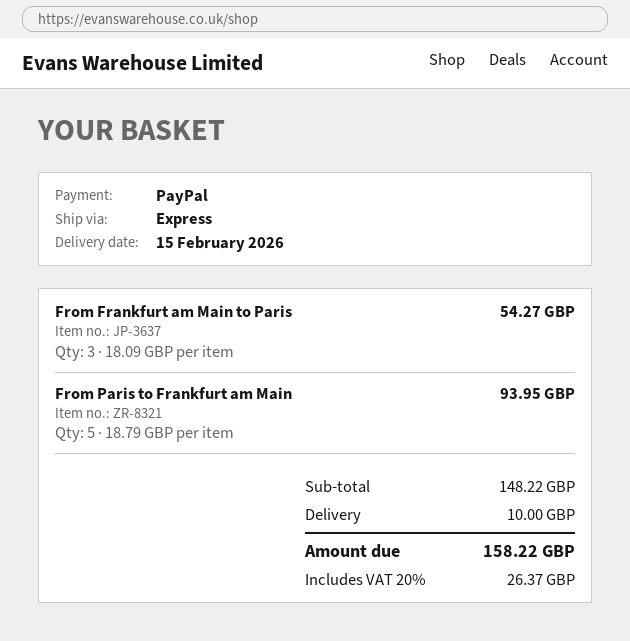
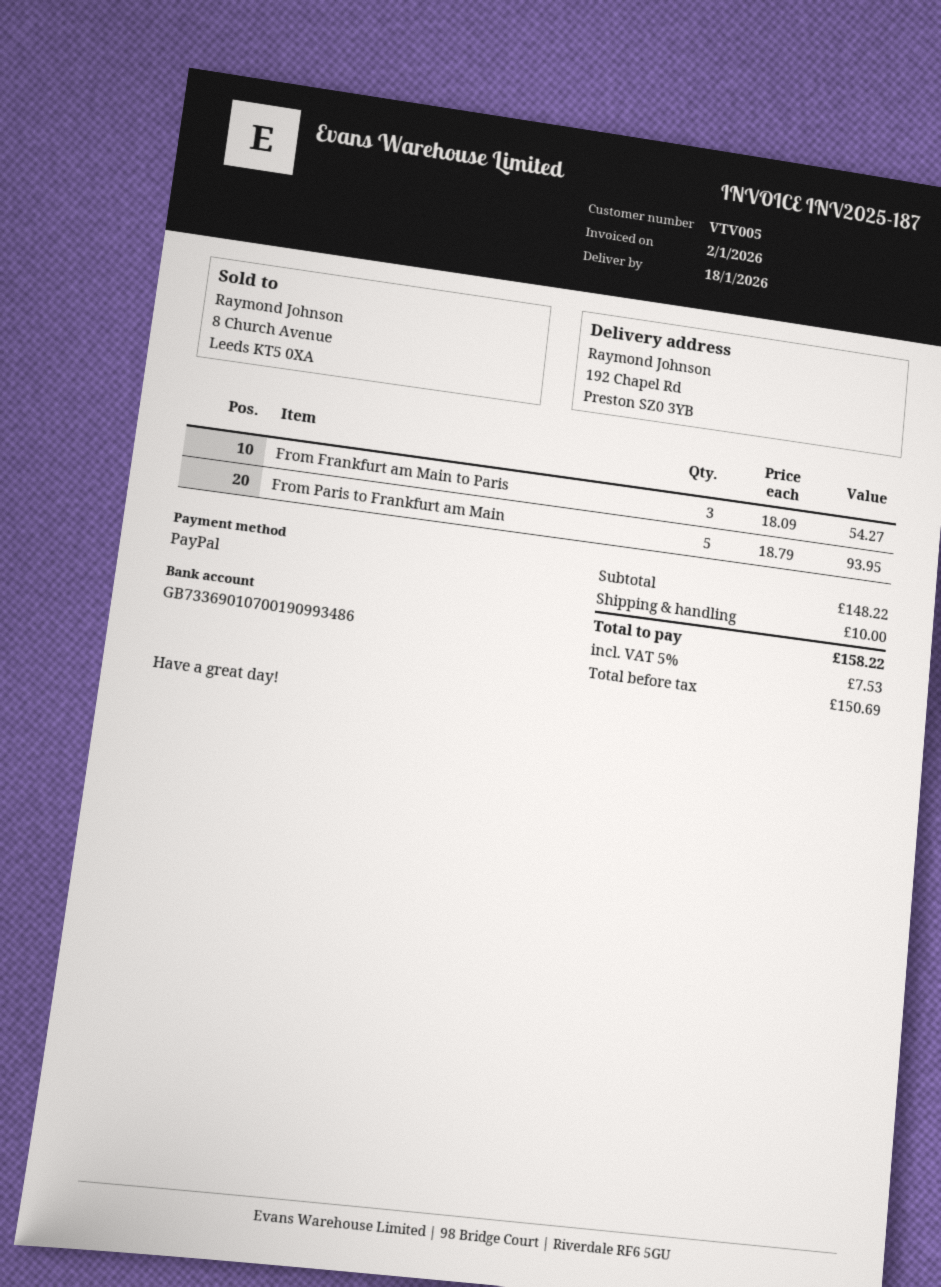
delivery date: 2026-02-15 -> 2026-01-18
tax: 20% = 26.37 -> 5% = 7.53

